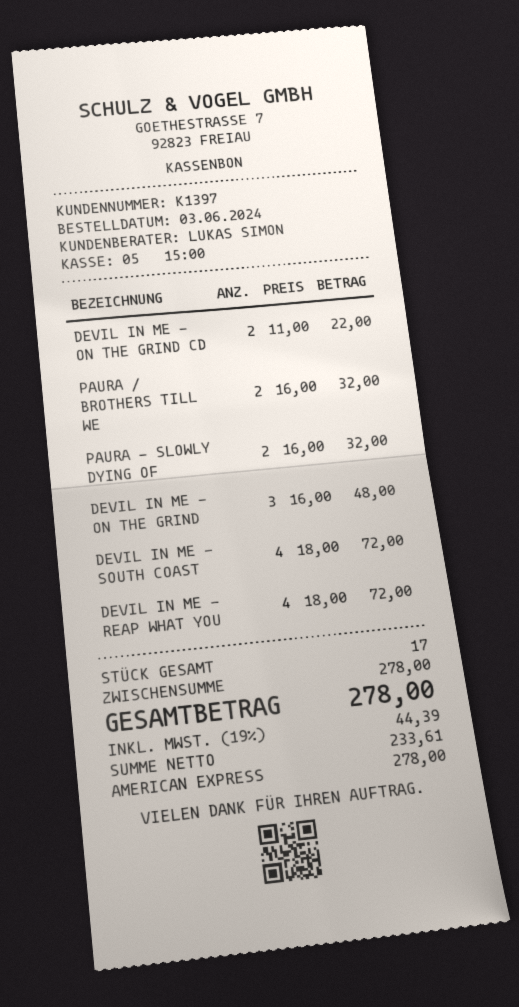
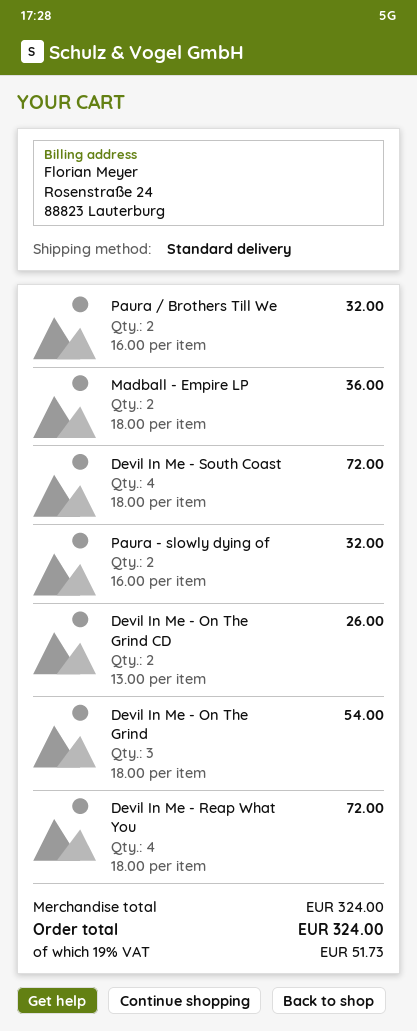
DEVIL IN ME - ON THE GRIND CD: 2 x 11.00 = 22.00 -> 2 x 13.00 = 26.00
DEVIL IN ME - ON THE GRIND: 3 x 16.00 = 48.00 -> 3 x 18.00 = 54.00
Madball - Empire LP: none -> 2 x 18.00 = 36.00
subtotal: 278.00 -> 324.00
tax: 19% = 44.39 -> 19% = 51.73
total: 278.00 -> 324.00

